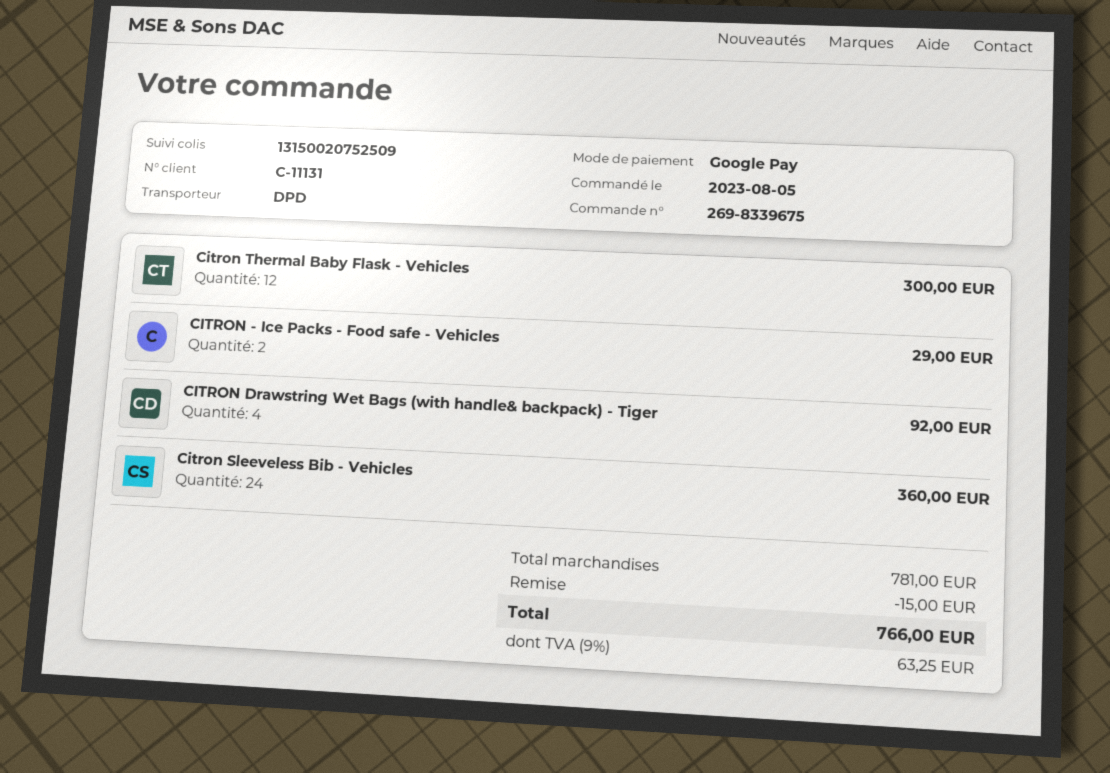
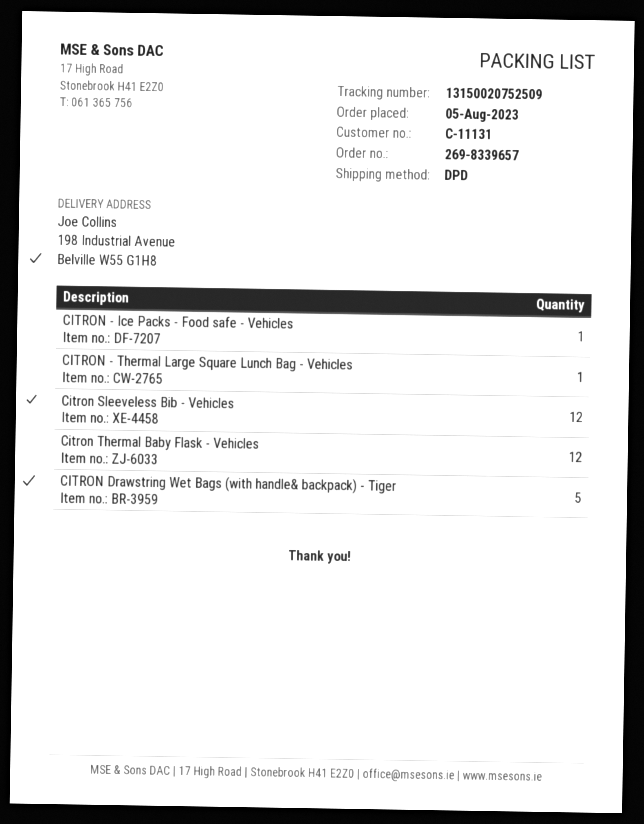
order number: 269-8339675 -> 269-8339657
CITRON - Ice Packs - Food safe - Vehicles: 2 -> 1
CITRON Drawstring Wet Bags (with handle& backpack) - Tiger: 4 -> 5
Citron Sleeveless Bib - Vehicles: 24 -> 12
CITRON - Thermal Large Square Lunch Bag - Vehicles: none -> 1

